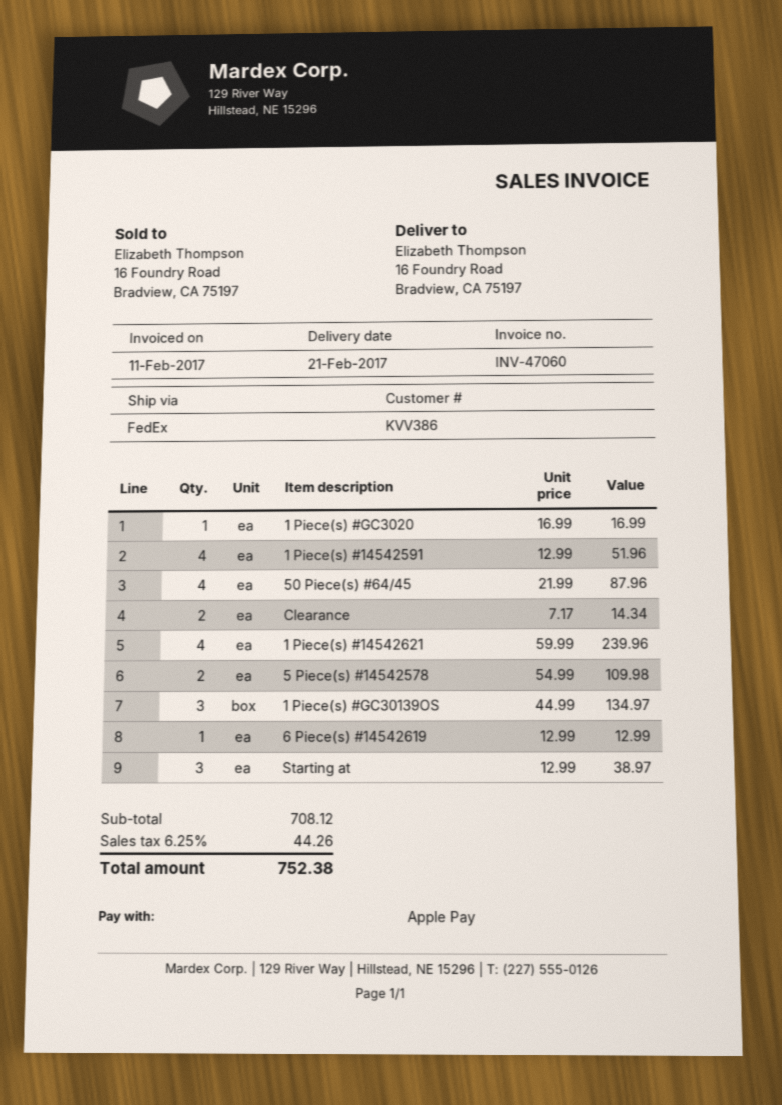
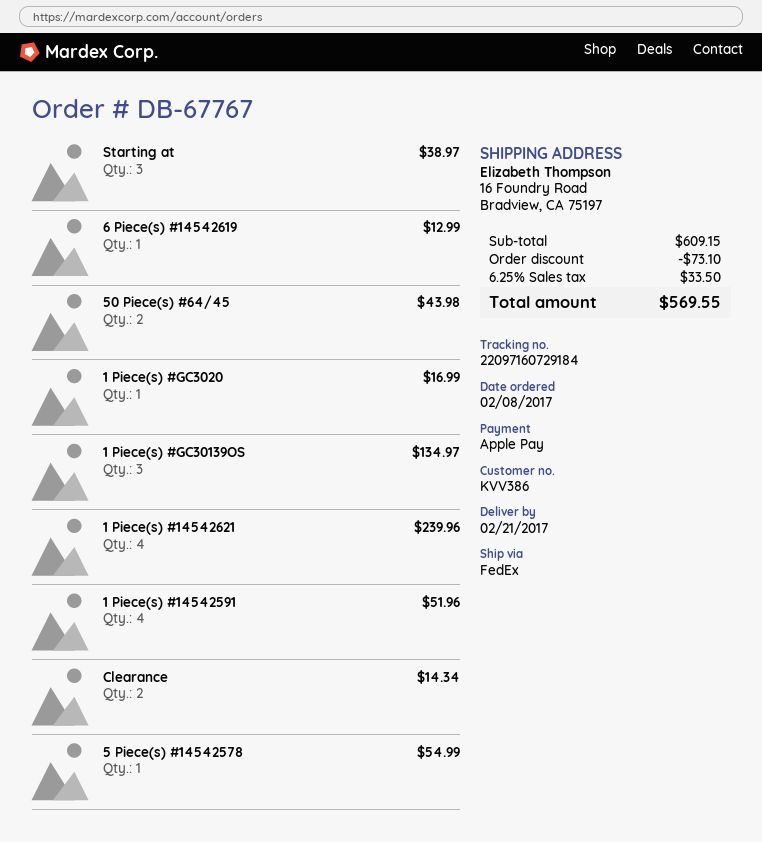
50 Piece(s) #64/45: 4 for 87.96 -> 2 for 43.98
5 Piece(s) #14542578: 2 for 109.98 -> 1 for 54.99
subtotal: 708.12 -> 609.15
discount: none -> 73.10
tax: 6.25% = 44.26 -> 6.25% = 33.50
total: 752.38 -> 569.55

